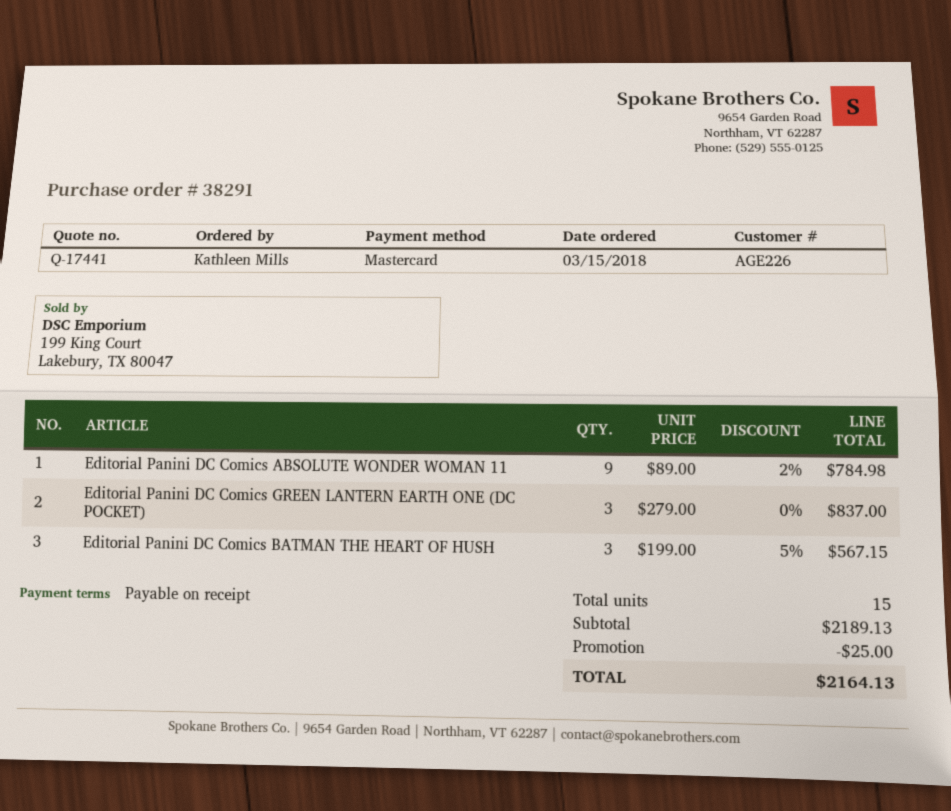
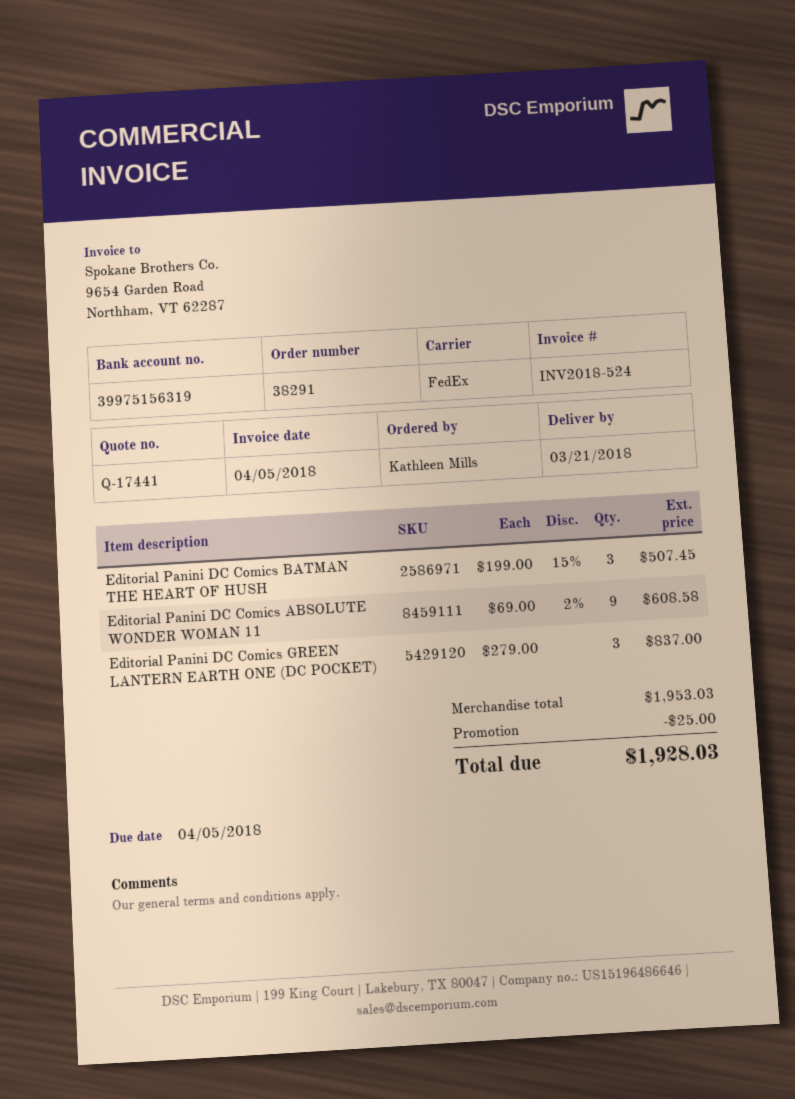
Editorial Panini DC Comics ABSOLUTE WONDER WOMAN 11: 9 x 89.00 - 2% = 784.98 -> 9 x 69.00 - 2% = 608.58
Editorial Panini DC Comics BATMAN THE HEART OF HUSH: 3 x 199.00 - 5% = 567.15 -> 3 x 199.00 - 15% = 507.45
subtotal: 2189.13 -> 1953.03
total: 2164.13 -> 1928.03

